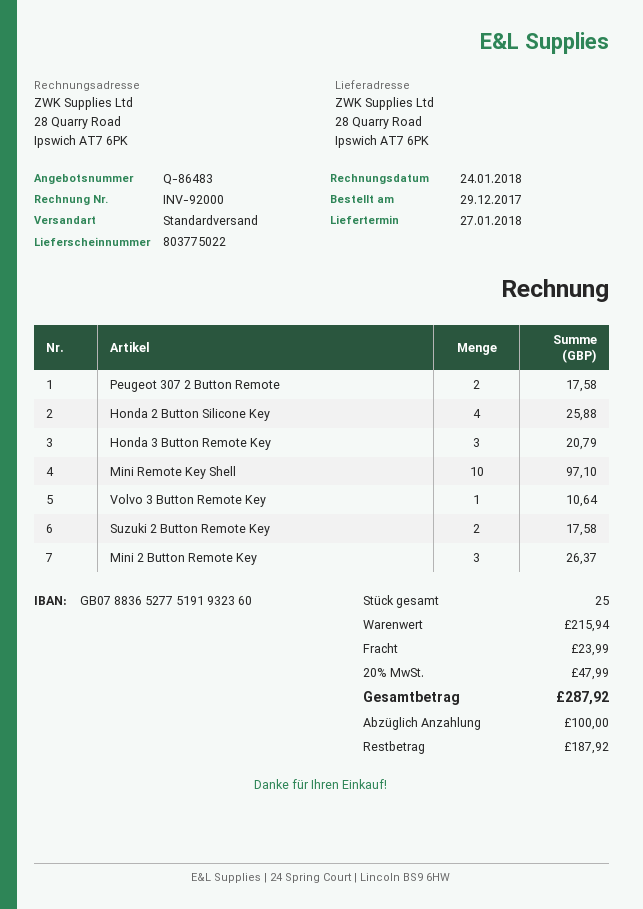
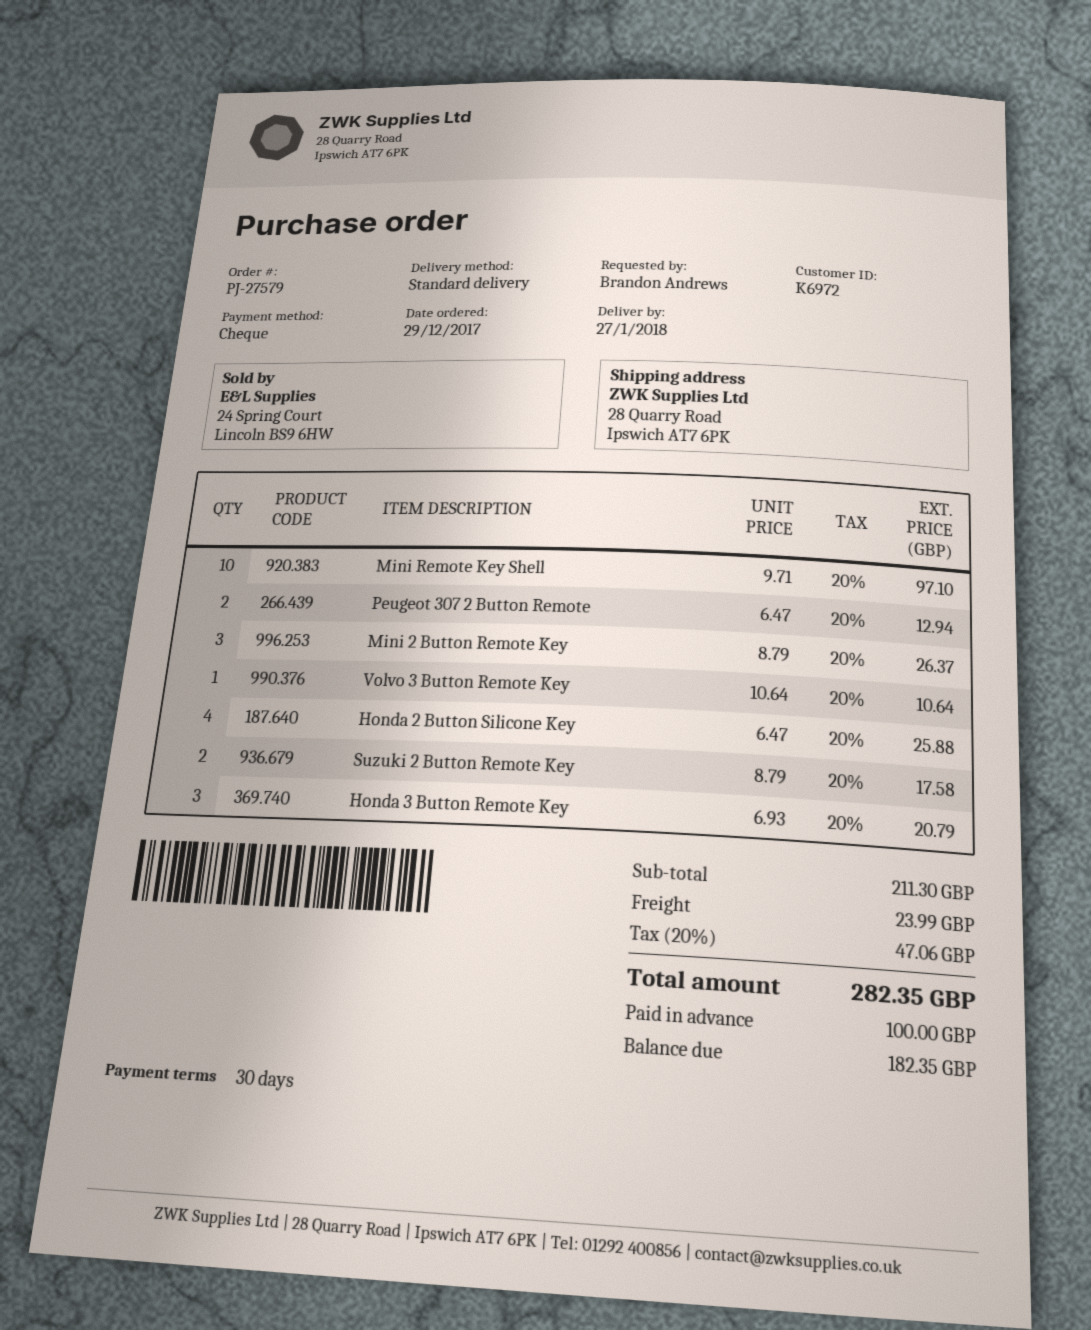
Peugeot 307 2 Button Remote: 2 for 17.58 -> 2 for 12.94
subtotal: 215.94 -> 211.30
tax: 20% = 47.99 -> 20% = 47.06
total: 287.92 -> 282.35
balance: 187.92 -> 182.35

